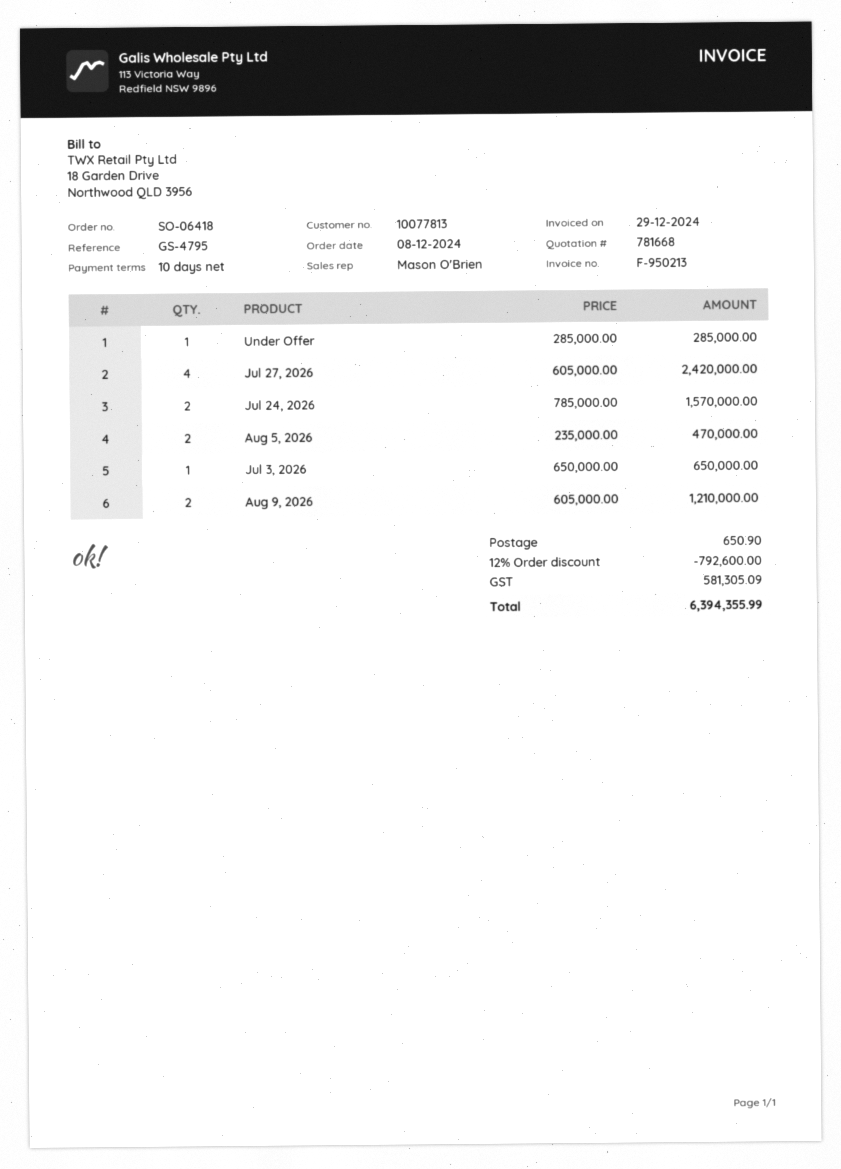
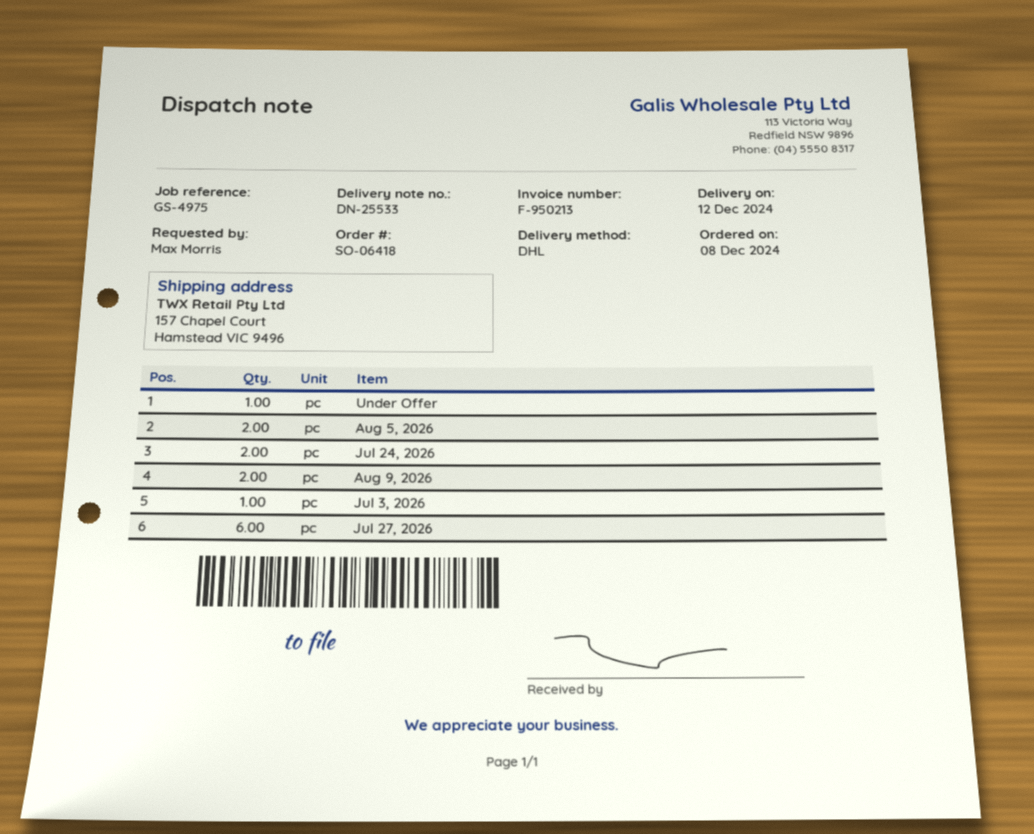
reference: GS-4795 -> GS-4975
Jul 27, 2026: 4 -> 6

